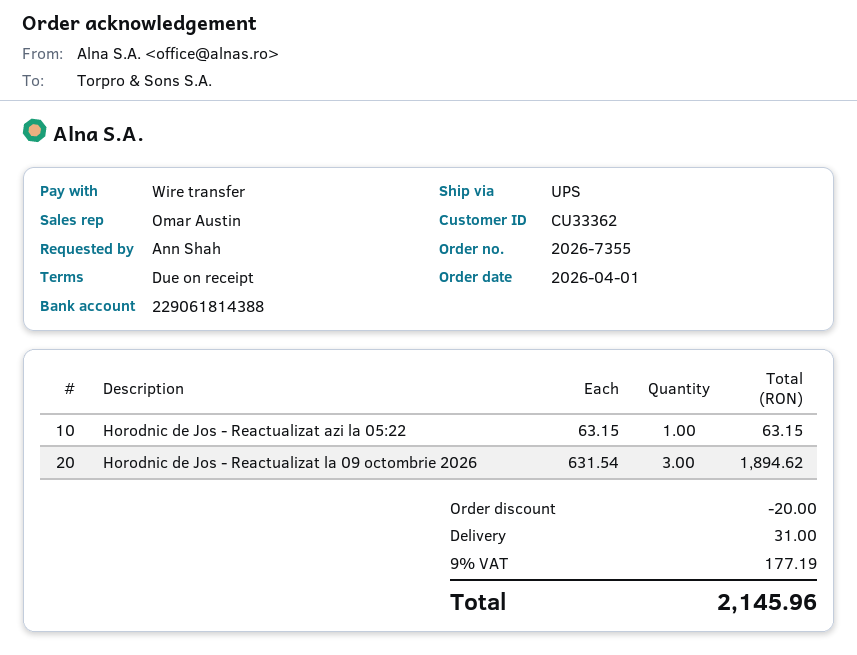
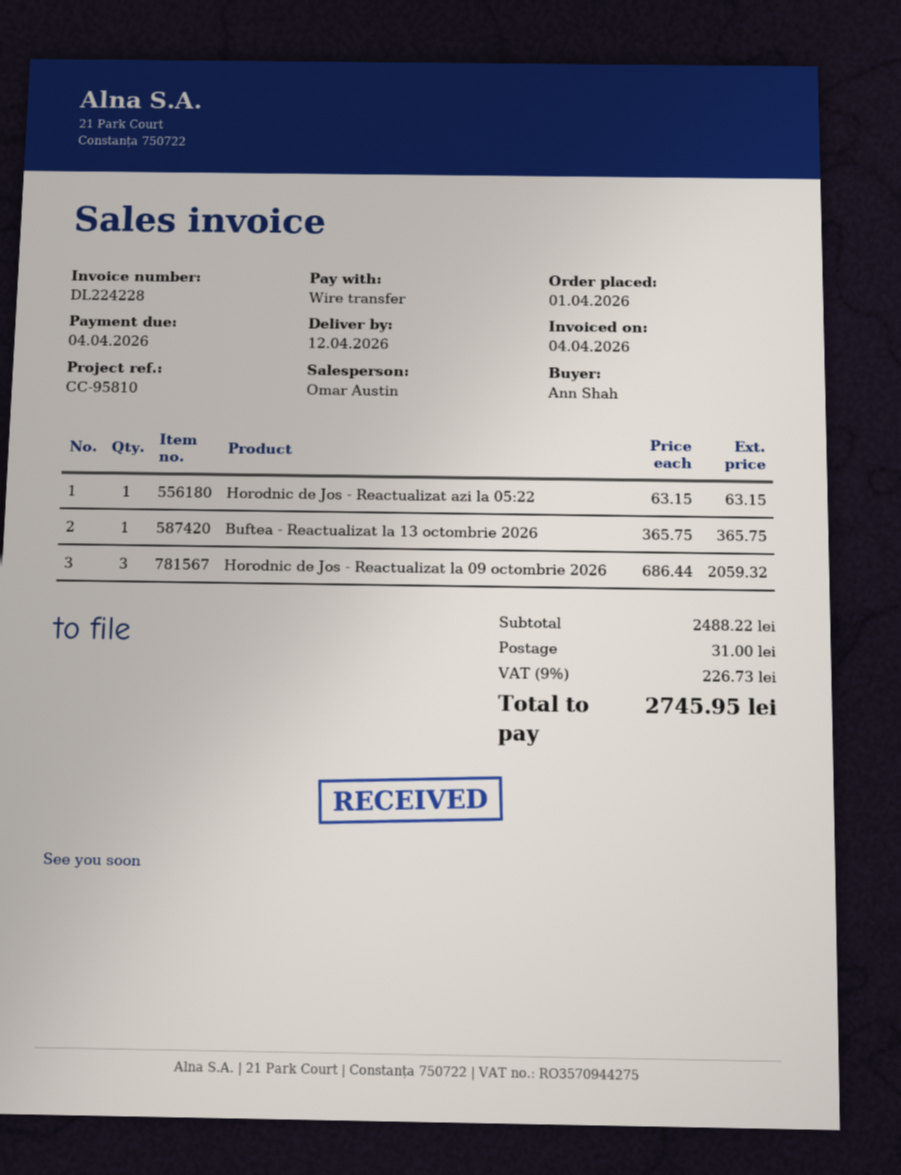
Horodnic de Jos - Reactualizat la 09 octombrie 2026: 3 x 631.54 = 1894.62 -> 3 x 686.44 = 2059.32
Buftea - Reactualizat la 13 octombrie 2026: none -> 1 x 365.75 = 365.75
discount: 20.00 -> none
tax: 9% = 177.19 -> 9% = 226.73
total: 2145.96 -> 2745.95

